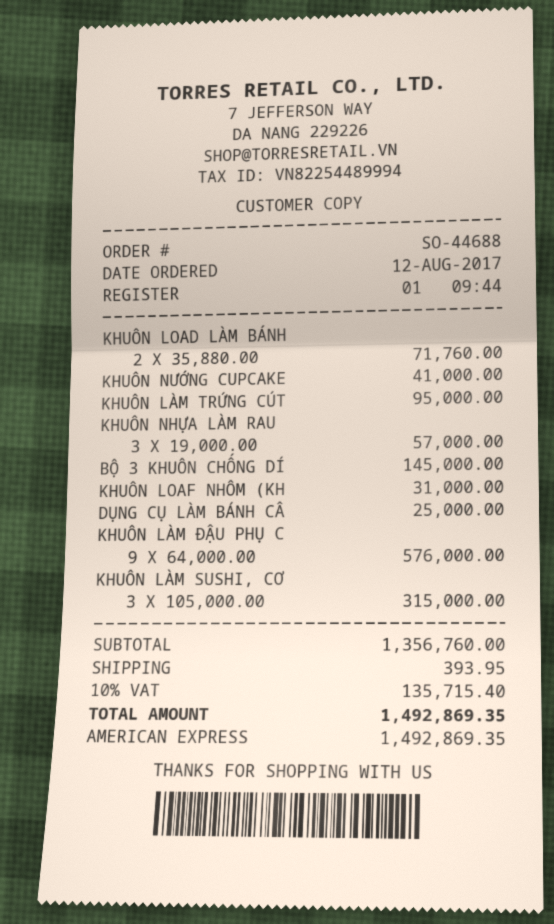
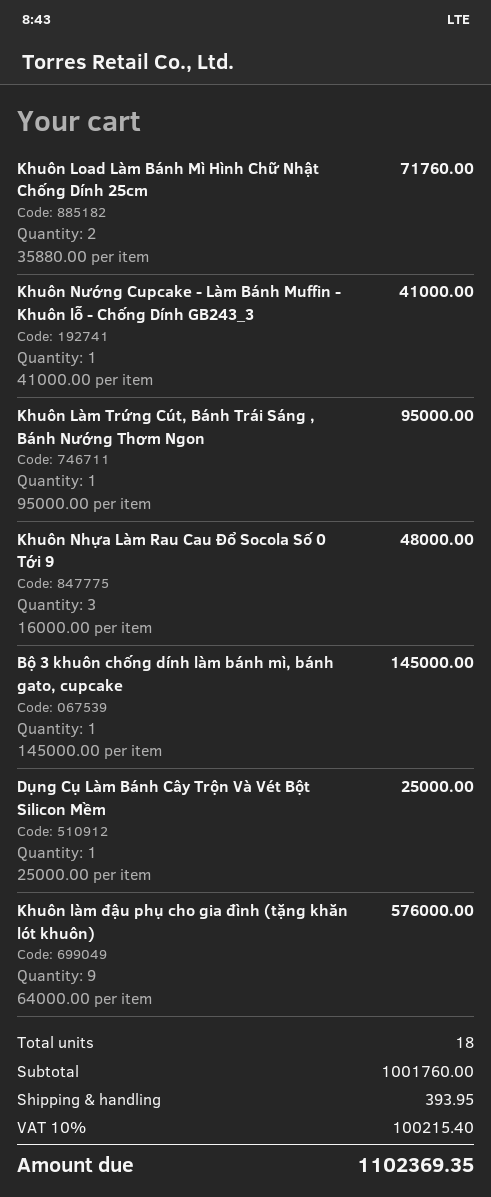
KHUÔN NHỰA LÀM RAU: 3 x 19000.00 = 57000.00 -> 3 x 16000.00 = 48000.00
KHUÔN LOAF NHÔM (KH: 1 x 31000.00 = 31000.00 -> none
KHUÔN LÀM SUSHI, CƠ: 3 x 105000.00 = 315000.00 -> none
subtotal: 1356760.00 -> 1001760.00
tax: 10% = 135715.40 -> 10% = 100215.40
total: 1492869.35 -> 1102369.35

